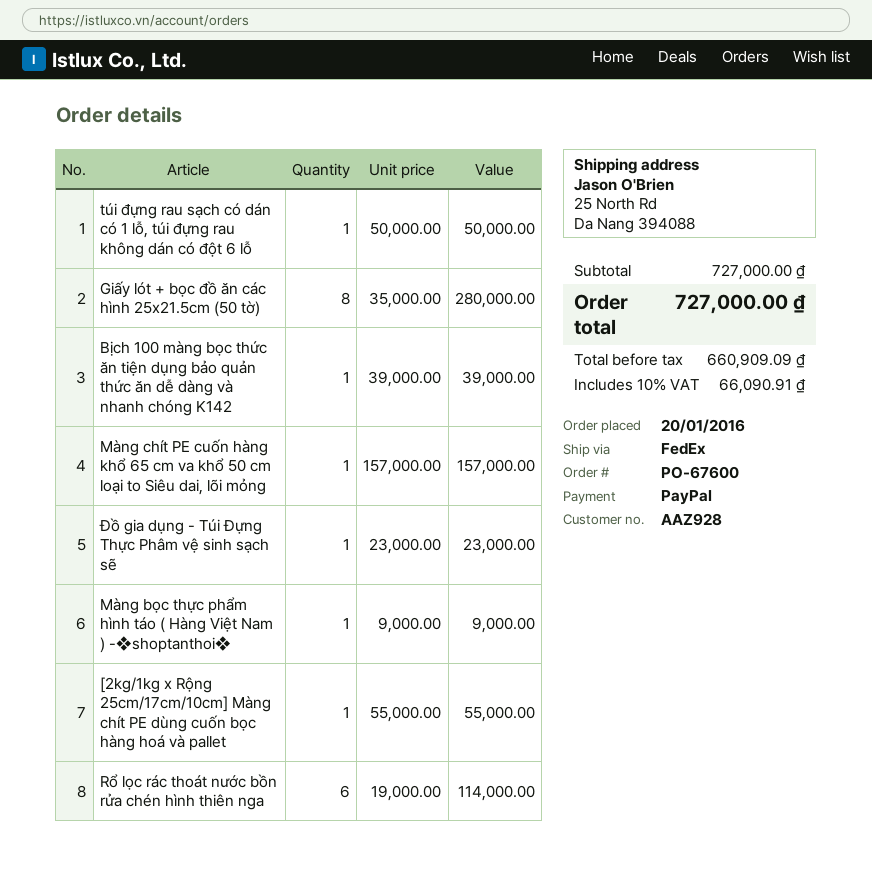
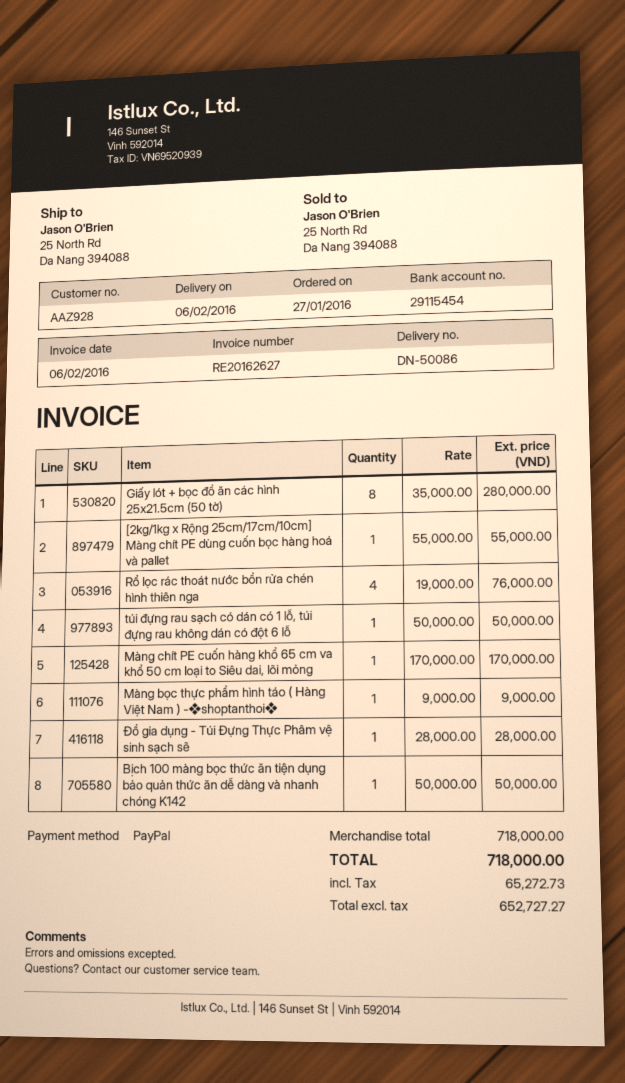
order date: 2016-01-20 -> 2016-01-27
Bịch 100 màng bọc thức ăn tiện dụng bảo quản thức ăn dễ dàng và nhanh chóng K142: 1 x 39000.00 = 39000.00 -> 1 x 50000.00 = 50000.00
Màng chít PE cuốn hàng khổ 65 cm va khổ 50 cm loại to Siêu dai, lõi mỏng: 1 x 157000.00 = 157000.00 -> 1 x 170000.00 = 170000.00
Đồ gia dụng - Túi Đựng Thực Phâm vệ sinh sạch sẽ: 1 x 23000.00 = 23000.00 -> 1 x 28000.00 = 28000.00
Rổ lọc rác thoát nước bồn rửa chén hình thiên nga: 6 x 19000.00 = 114000.00 -> 4 x 19000.00 = 76000.00
subtotal: 727000.00 -> 718000.00
net: 660909.09 -> 652727.27
tax: 66090.91 -> 65272.73
total: 727000.00 -> 718000.00

